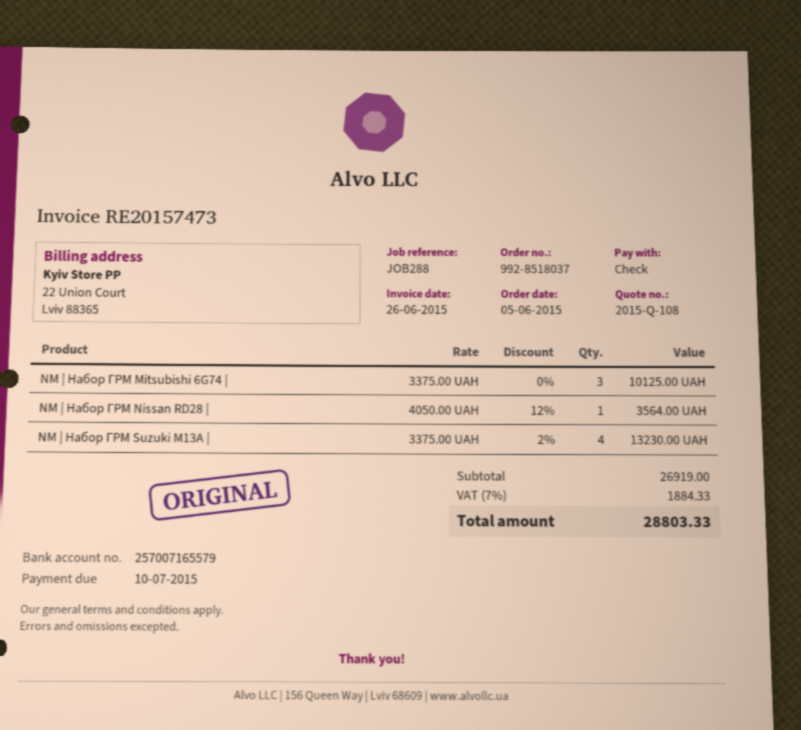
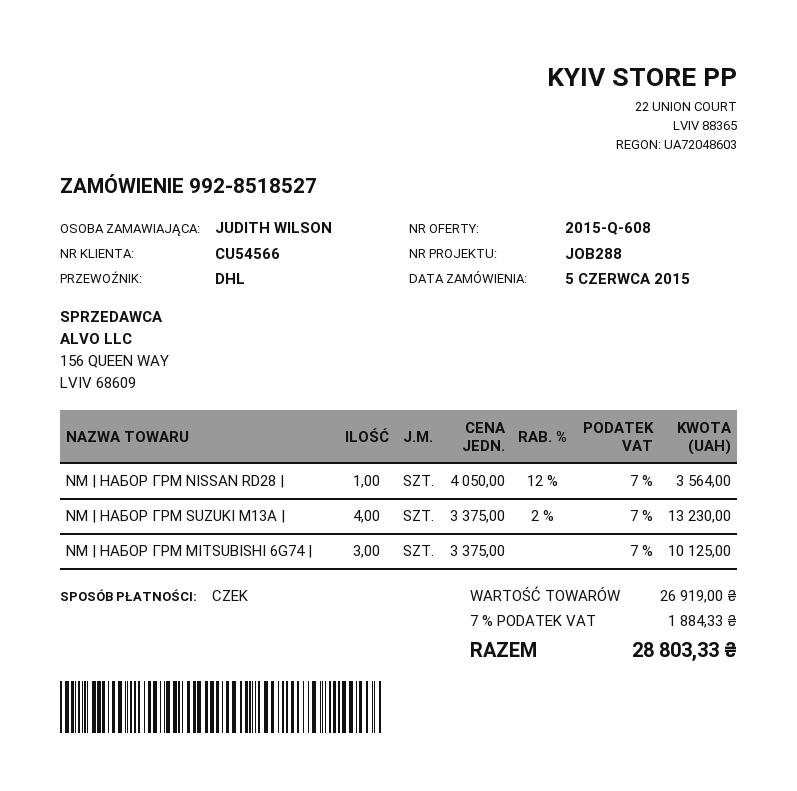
quote number: 2015-Q-108 -> 2015-Q-608
order number: 992-8518037 -> 992-8518527

